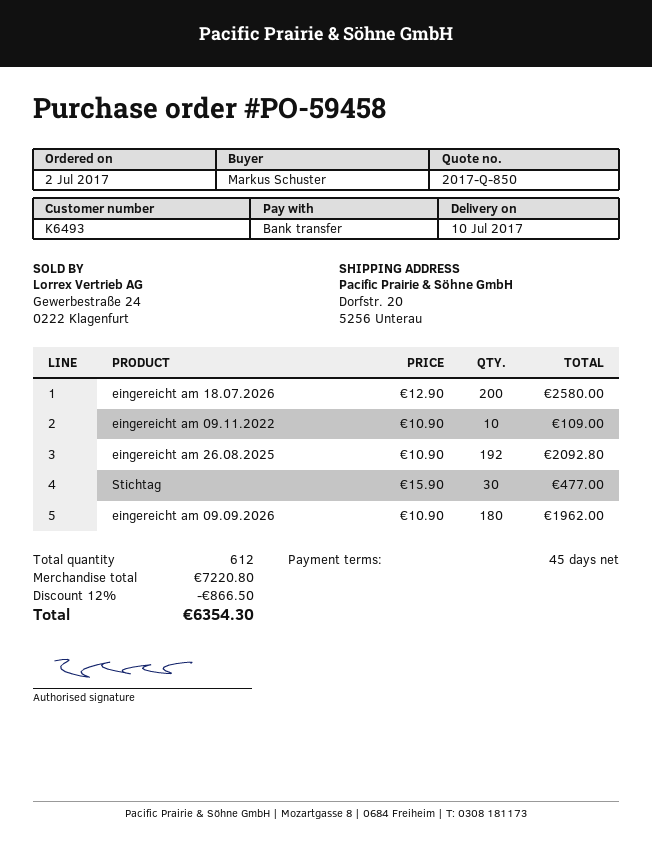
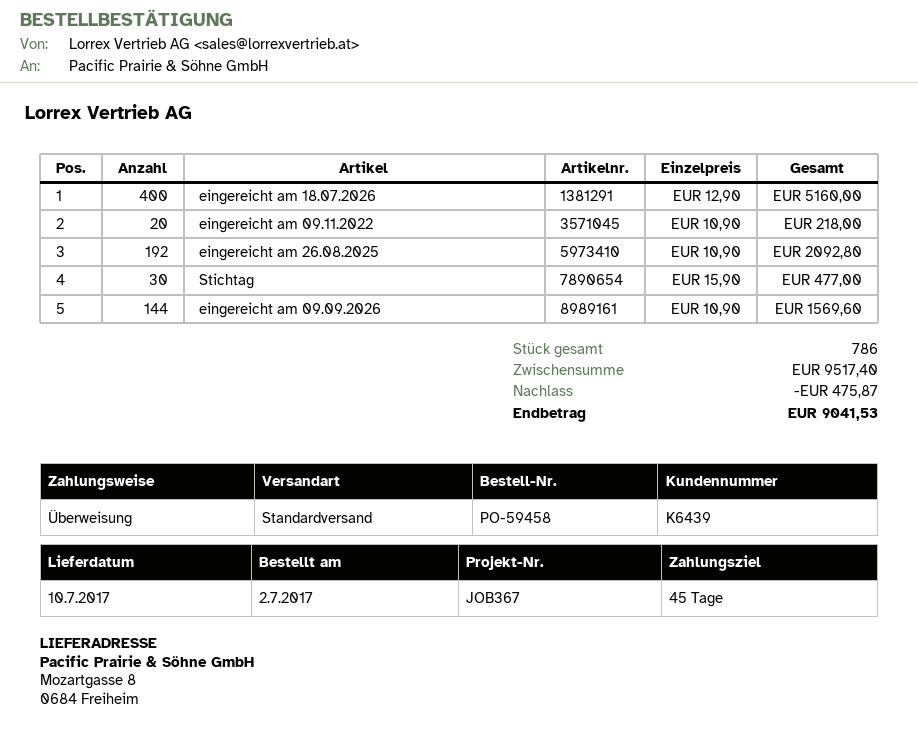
customer number: K6493 -> K6439
ship to: Dorfstr. 20, 5256 Unterau -> Mozartgasse 8, 0684 Freiheim
eingereicht am 18.07.2026: 200 x 12.90 = 2580.00 -> 400 x 12.90 = 5160.00
eingereicht am 09.11.2022: 10 x 10.90 = 109.00 -> 20 x 10.90 = 218.00
eingereicht am 09.09.2026: 180 x 10.90 = 1962.00 -> 144 x 10.90 = 1569.60
total quantity: 612 -> 786
subtotal: 7220.80 -> 9517.40
discount: 866.50 -> 475.87
total: 6354.30 -> 9041.53

